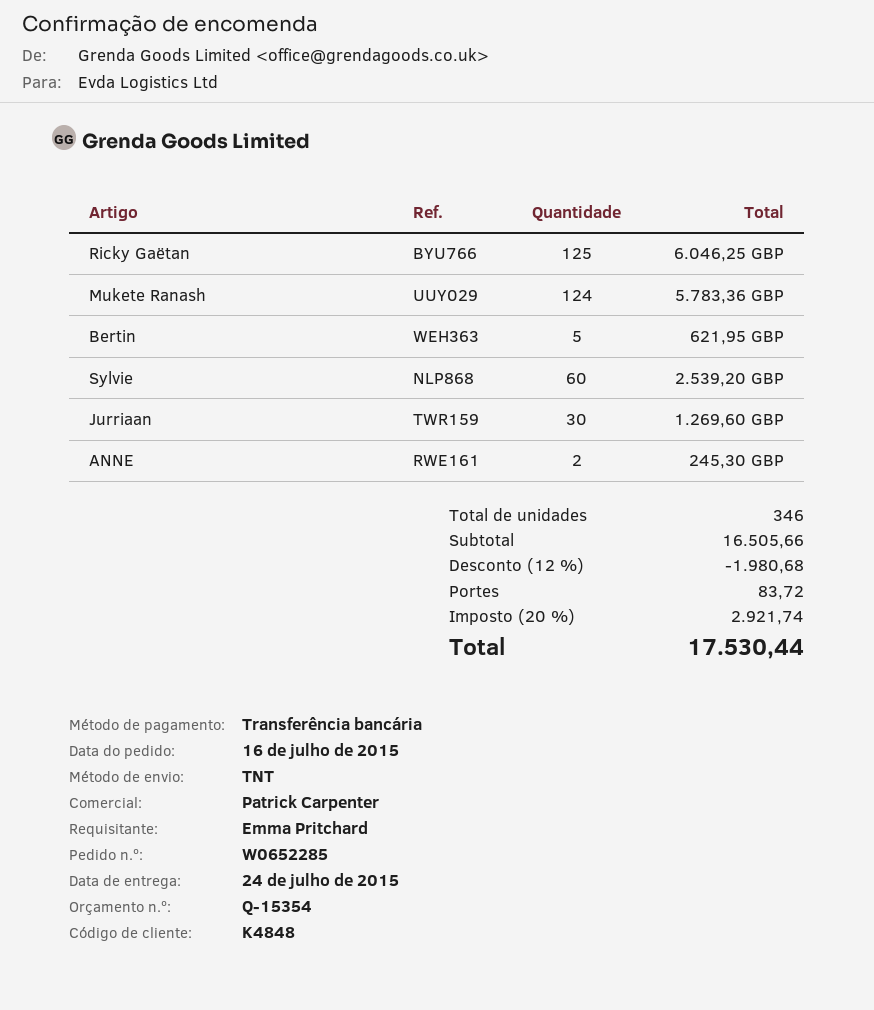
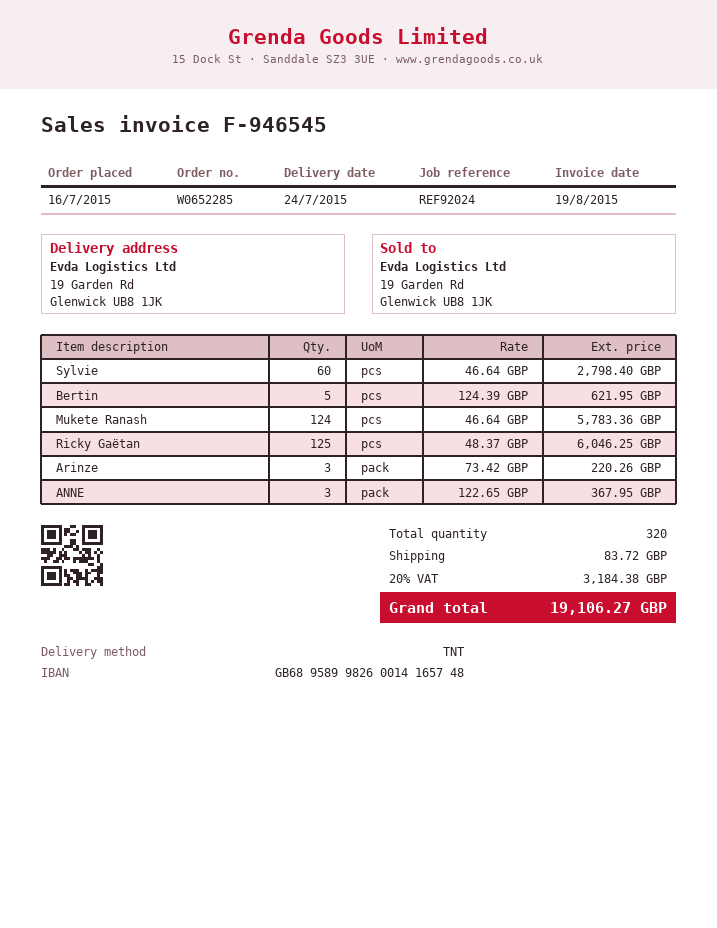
Sylvie: 60 for 2539.20 -> 60 for 2798.40
Jurriaan: 30 for 1269.60 -> none
ANNE: 2 for 245.30 -> 3 for 367.95
Arinze: none -> 3 for 220.26
total quantity: 346 -> 320
discount: 12% = 1980.68 -> none
tax: 20% = 2921.74 -> 20% = 3184.38
total: 17530.44 -> 19106.27

